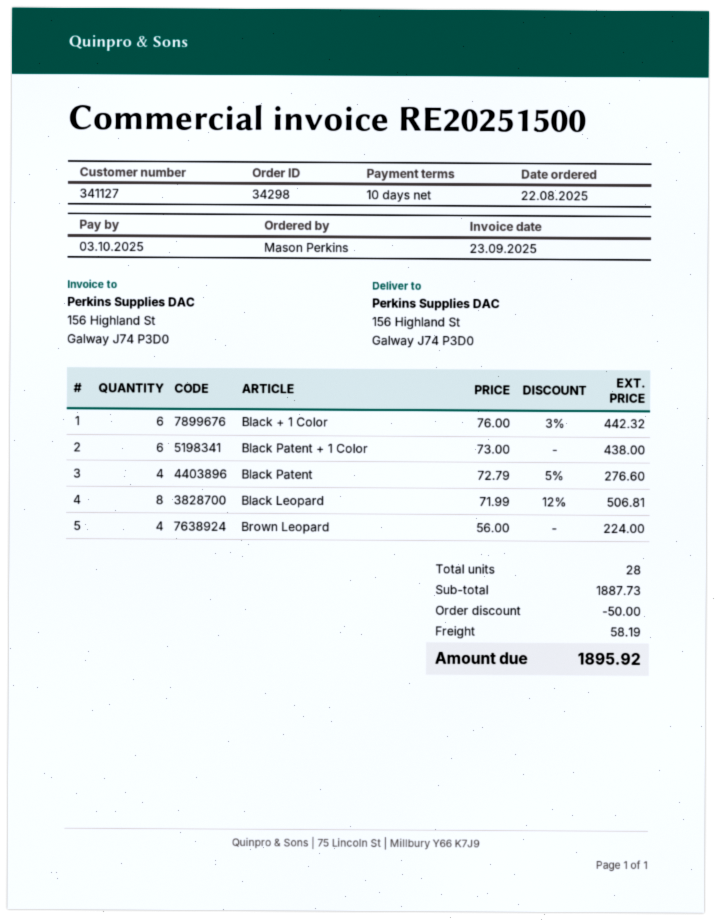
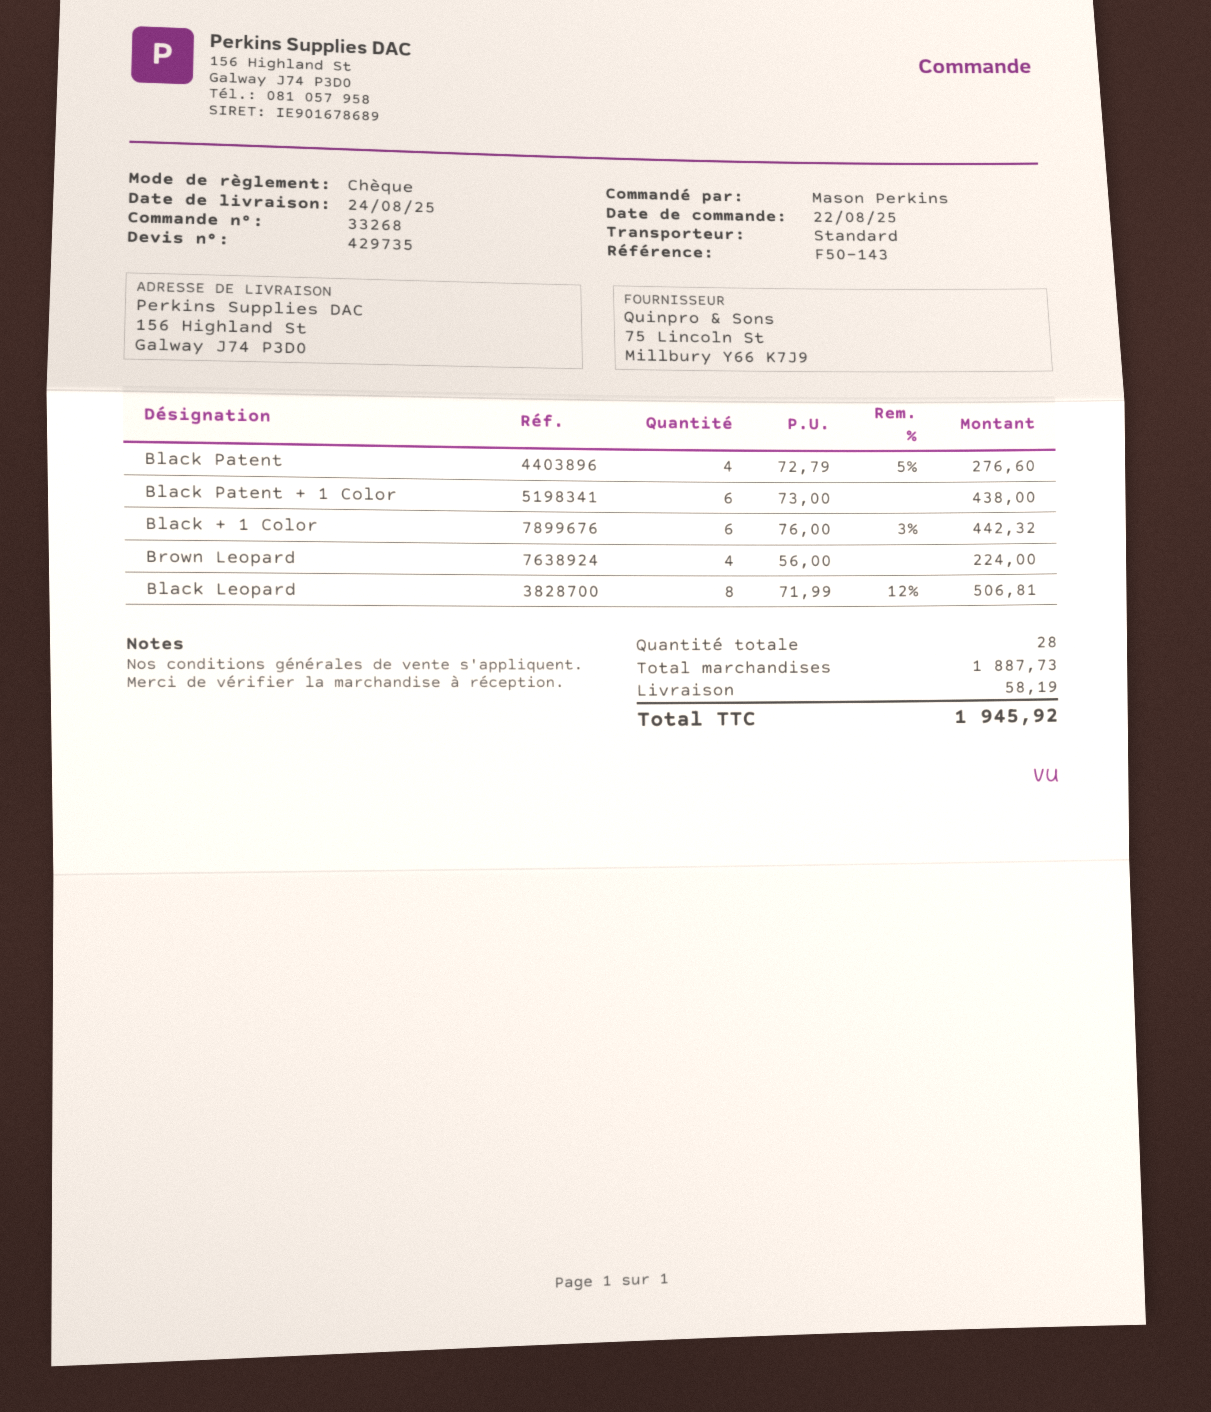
order number: 34298 -> 33268
discount: 50.00 -> none
total: 1895.92 -> 1945.92

